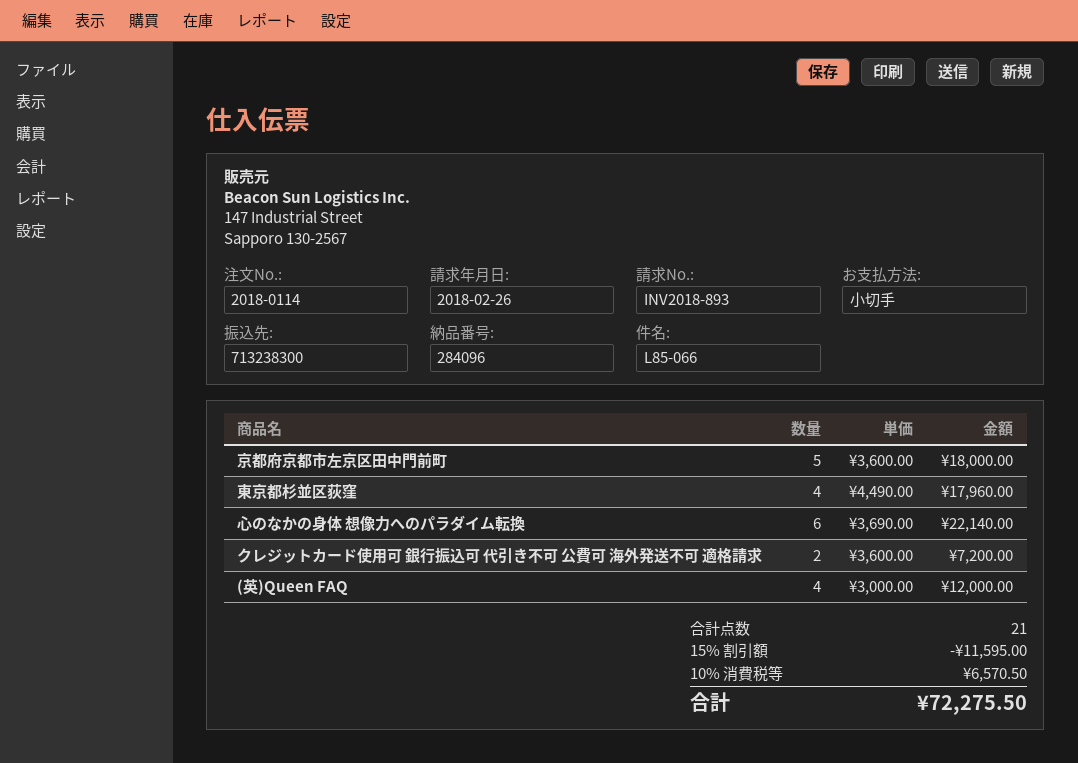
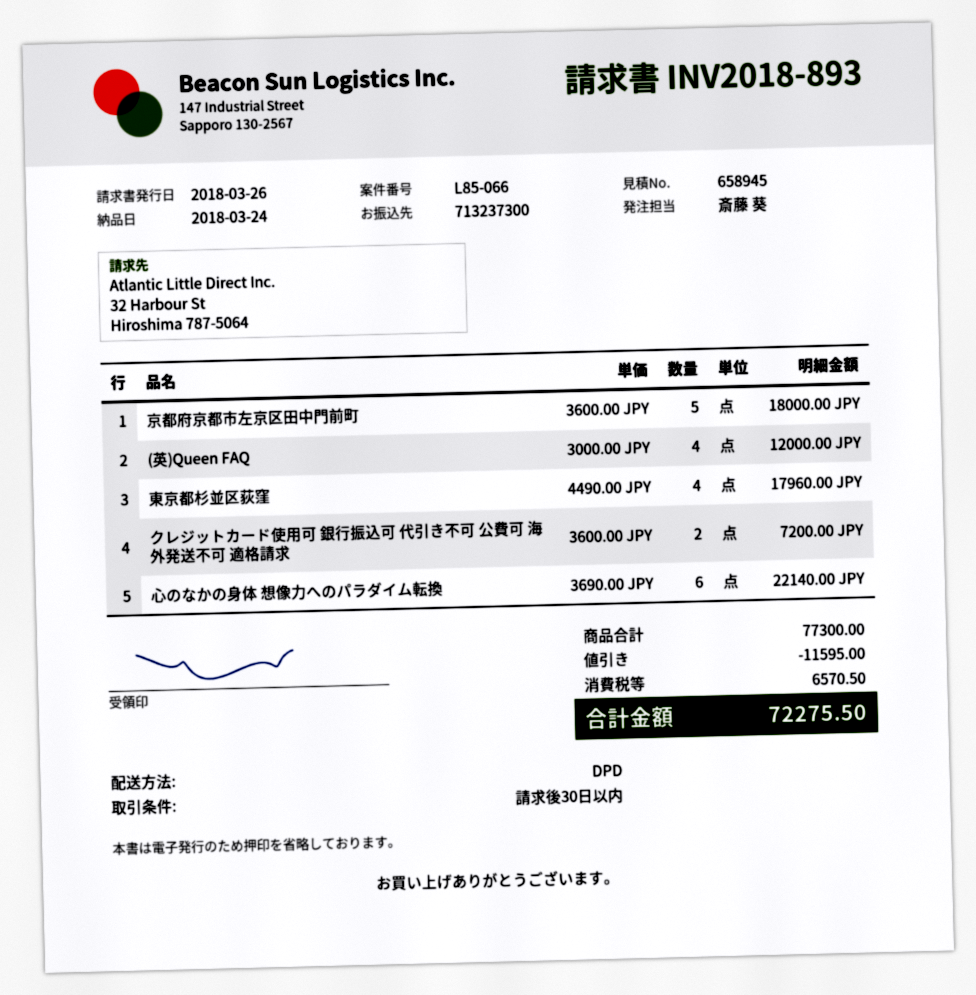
invoice date: 2018-02-26 -> 2018-03-26
bank account: 713238300 -> 713237300

